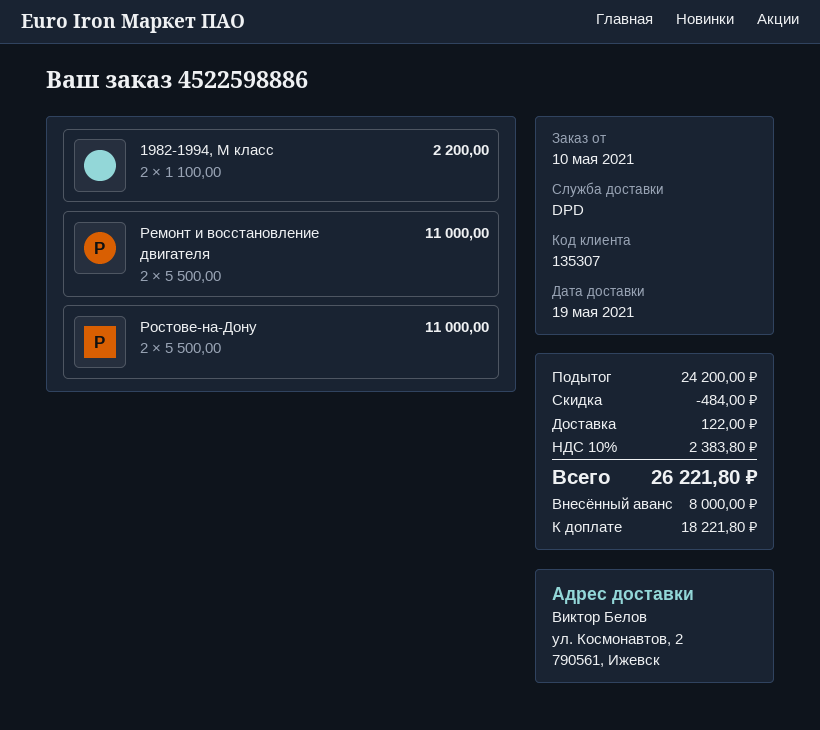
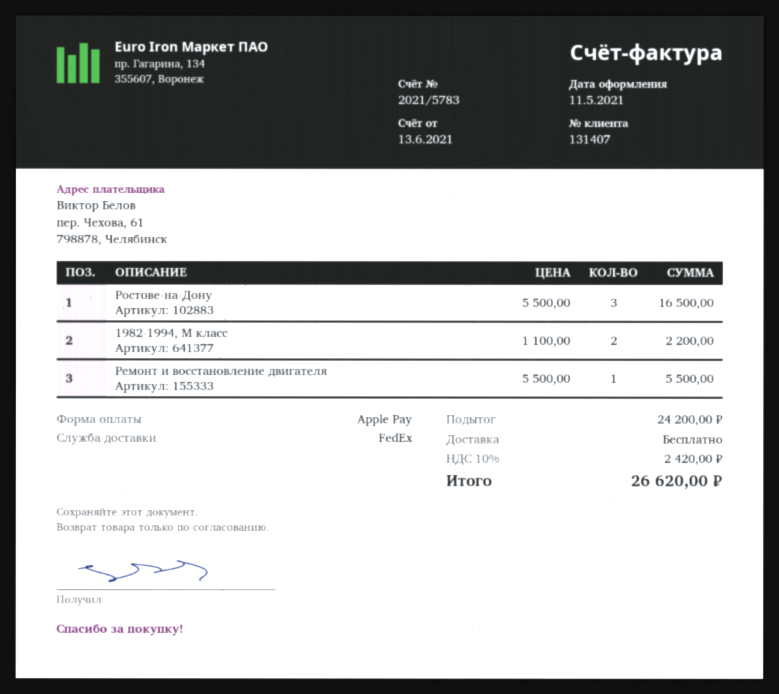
order date: 2021-05-10 -> 2021-05-11
customer number: 135307 -> 131407
shipping method: DPD -> FedEx
Ремонт и восстановление двигателя: 2 x 5500.00 = 11000.00 -> 1 x 5500.00 = 5500.00
Ростове-на-Дону: 2 x 5500.00 = 11000.00 -> 3 x 5500.00 = 16500.00
discount: 484.00 -> none
shipping: 122.00 -> 0.00
tax: 10% = 2383.80 -> 10% = 2420.00
total: 26221.80 -> 26620.00

